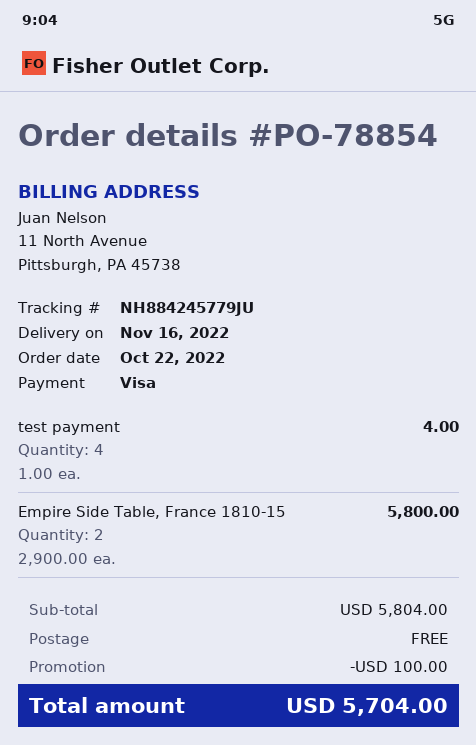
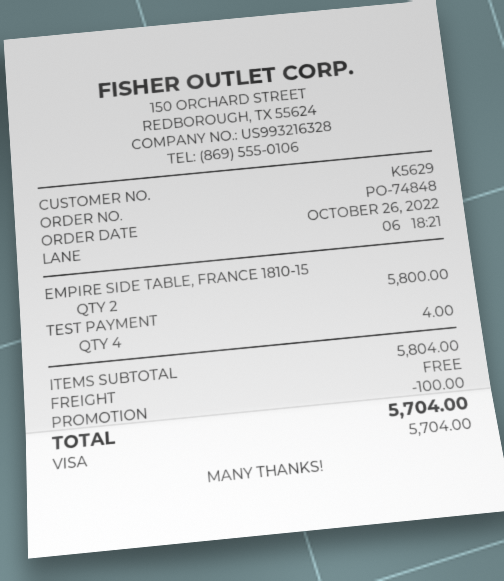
order number: PO-78854 -> PO-74848
order date: 2022-10-22 -> 2022-10-26

